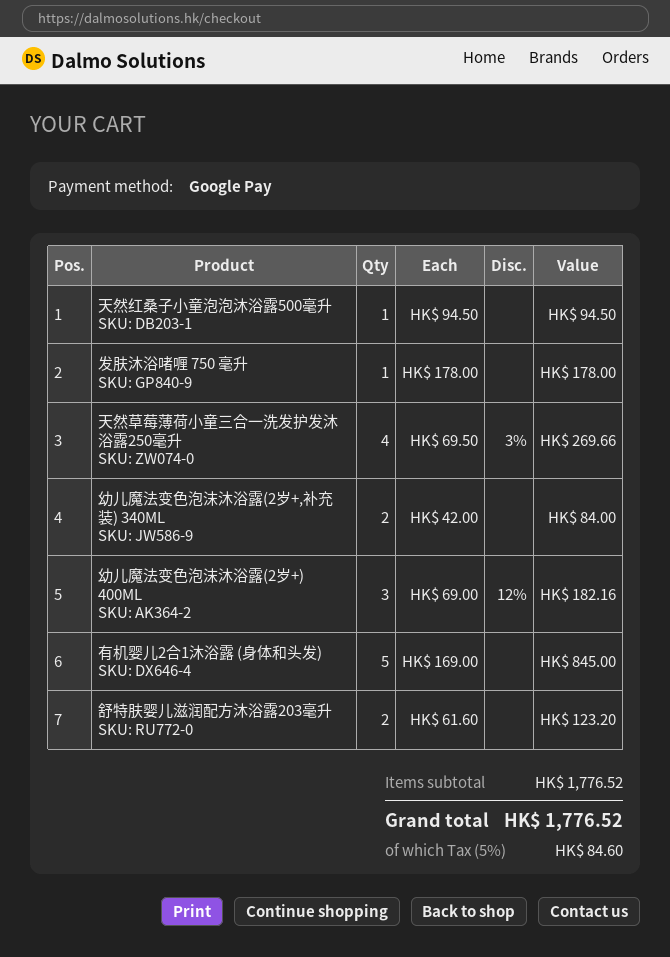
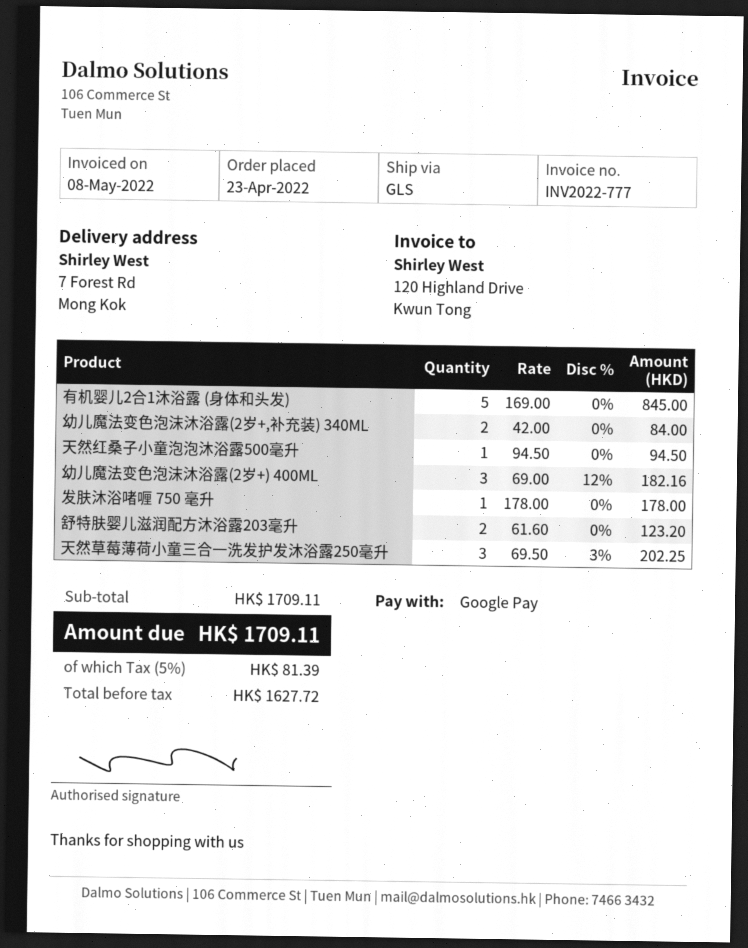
天然草莓薄荷小童三合一洗发护发沐浴露250毫升: 4 x 69.50 - 3% = 269.66 -> 3 x 69.50 - 3% = 202.25
subtotal: 1776.52 -> 1709.11
tax: 5% = 84.60 -> 5% = 81.39
total: 1776.52 -> 1709.11

